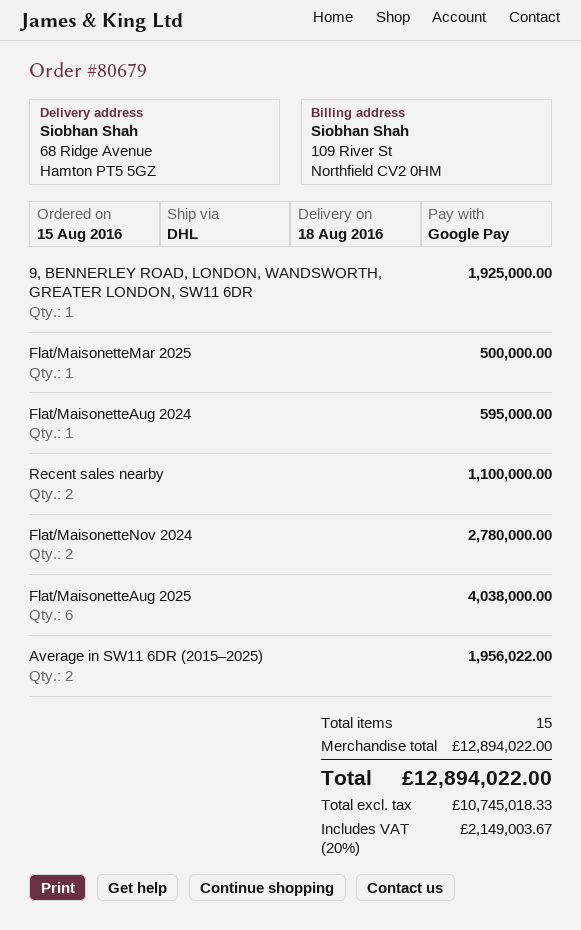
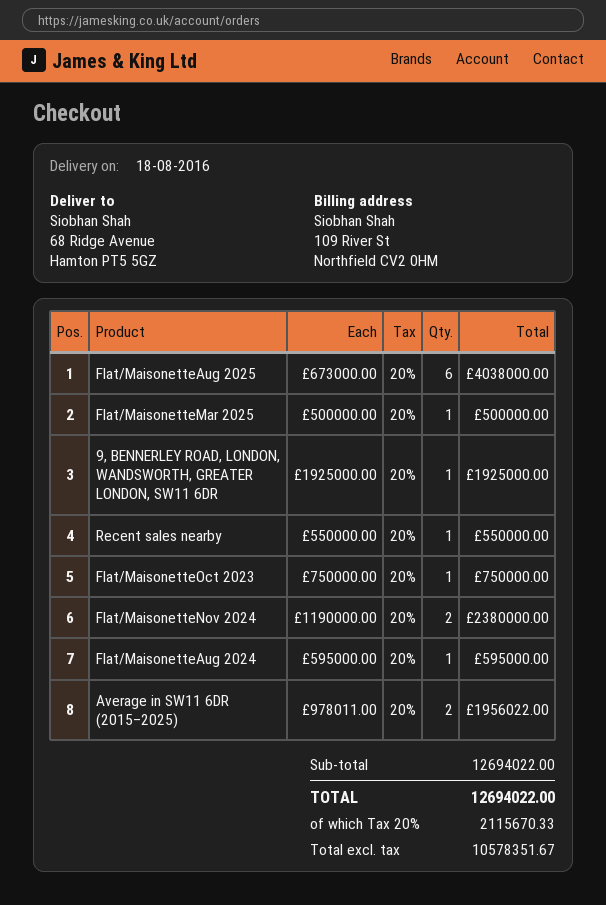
Recent sales nearby: 2 for 1100000.00 -> 1 for 550000.00
Flat/MaisonetteNov 2024: 2 for 2780000.00 -> 2 for 2380000.00
Flat/MaisonetteOct 2023: none -> 1 for 750000.00
subtotal: 12894022.00 -> 12694022.00
net: 10745018.33 -> 10578351.67
tax: 20% = 2149003.67 -> 20% = 2115670.33
total: 12894022.00 -> 12694022.00

